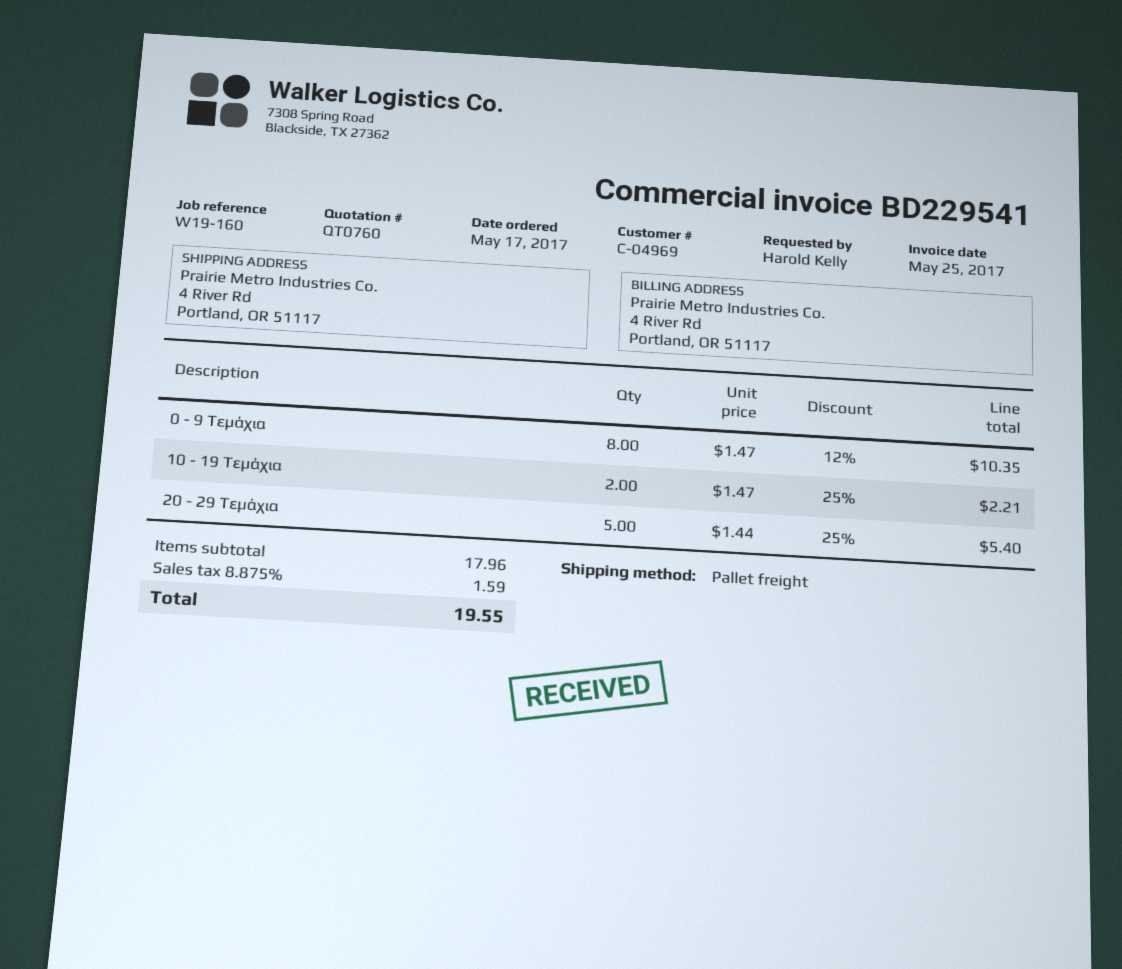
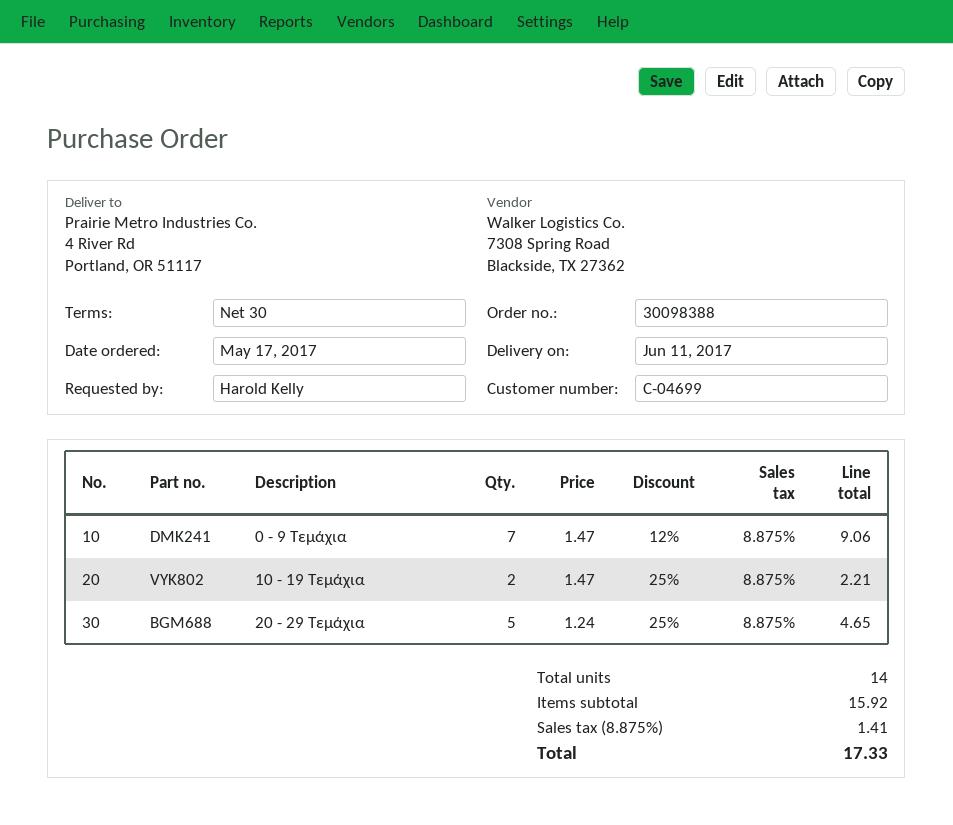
customer number: C-04969 -> C-04699
0 - 9 Τεμάχια: 8 x 1.47 - 12% = 10.35 -> 7 x 1.47 - 12% = 9.06
20 - 29 Τεμάχια: 5 x 1.44 - 25% = 5.40 -> 5 x 1.24 - 25% = 4.65
subtotal: 17.96 -> 15.92
tax: 8.875% = 1.59 -> 8.875% = 1.41
total: 19.55 -> 17.33

